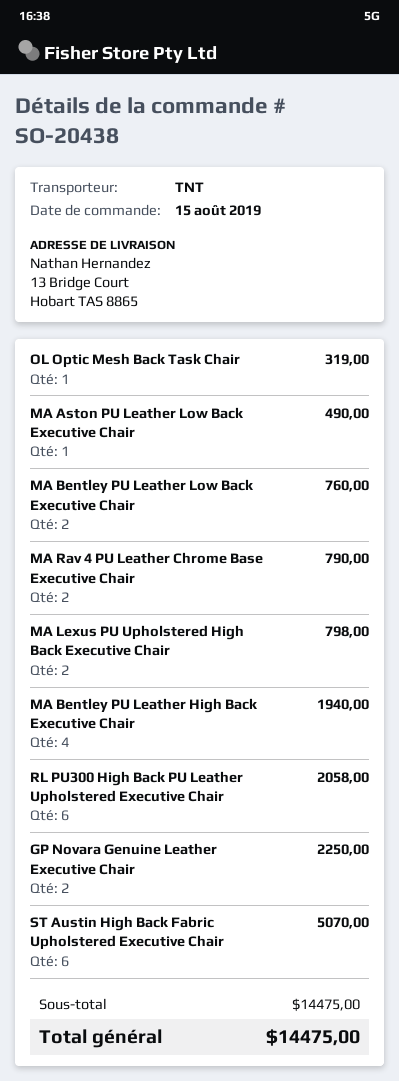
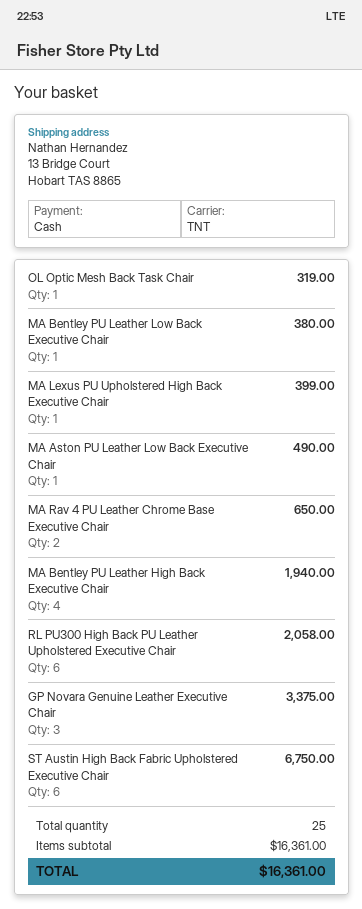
MA Bentley PU Leather Low Back Executive Chair: 2 for 760.00 -> 1 for 380.00
MA Rav 4 PU Leather Chrome Base Executive Chair: 2 for 790.00 -> 2 for 650.00
MA Lexus PU Upholstered High Back Executive Chair: 2 for 798.00 -> 1 for 399.00
GP Novara Genuine Leather Executive Chair: 2 for 2250.00 -> 3 for 3375.00
ST Austin High Back Fabric Upholstered Executive Chair: 6 for 5070.00 -> 6 for 6750.00
subtotal: 14475.00 -> 16361.00
total: 14475.00 -> 16361.00

